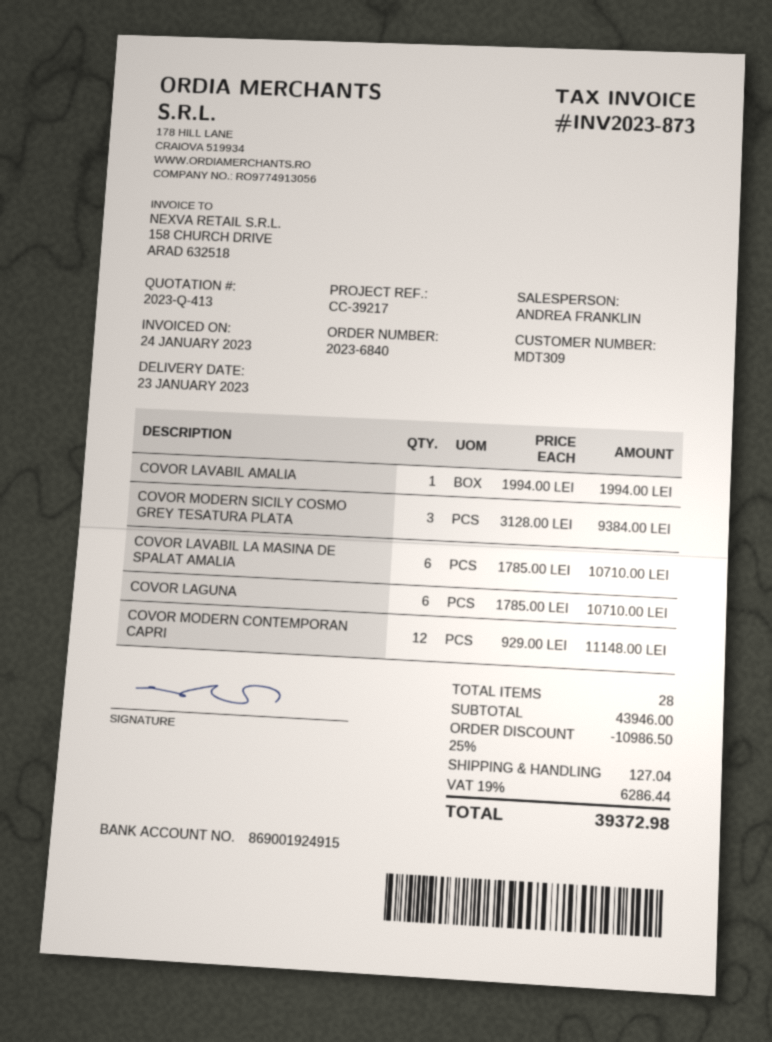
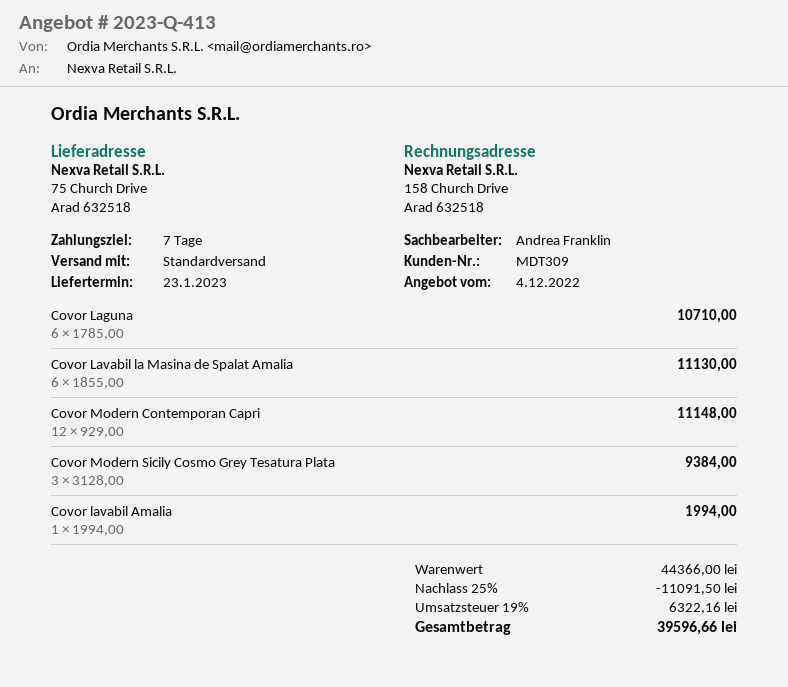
COVOR LAVABIL LA MASINA DE SPALAT AMALIA: 6 x 1785.00 = 10710.00 -> 6 x 1855.00 = 11130.00
subtotal: 43946.00 -> 44366.00
discount: 25% = 10986.50 -> 25% = 11091.50
shipping: 127.04 -> none
tax: 19% = 6286.44 -> 19% = 6322.16
total: 39372.98 -> 39596.66

